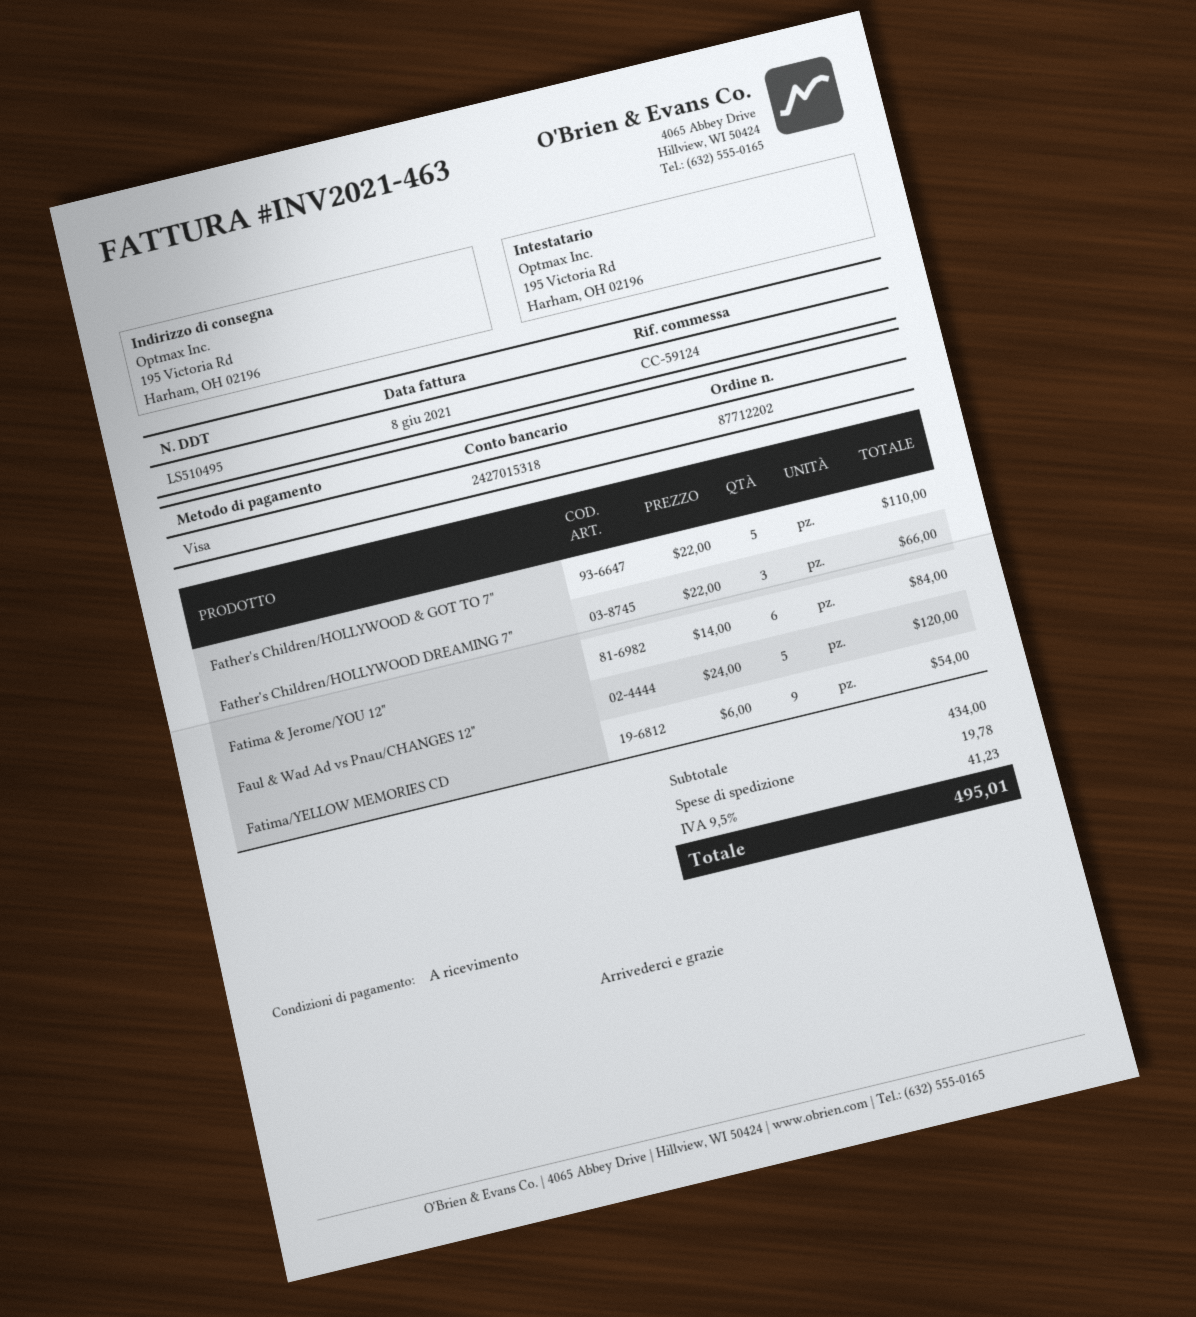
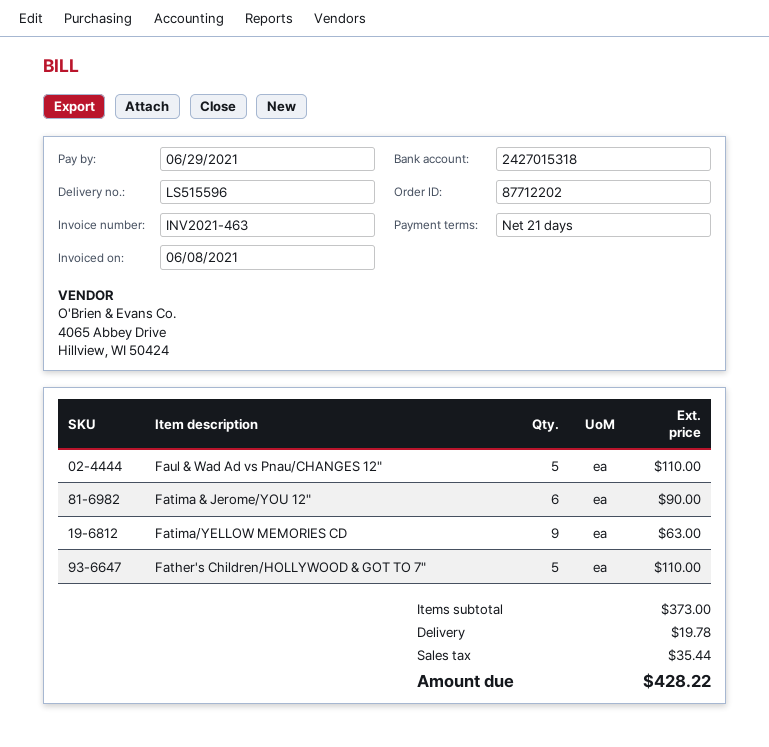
delivery note number: LS510495 -> LS515596
payment terms: on receipt -> 21 days
Father's Children/HOLLYWOOD DREAMING 7": 3 for 66.00 -> none
Fatima & Jerome/YOU 12": 6 for 84.00 -> 6 for 90.00
Faul & Wad Ad vs Pnau/CHANGES 12": 5 for 120.00 -> 5 for 110.00
Fatima/YELLOW MEMORIES CD: 9 for 54.00 -> 9 for 63.00
subtotal: 434.00 -> 373.00
tax: 41.23 -> 35.44
total: 495.01 -> 428.22

